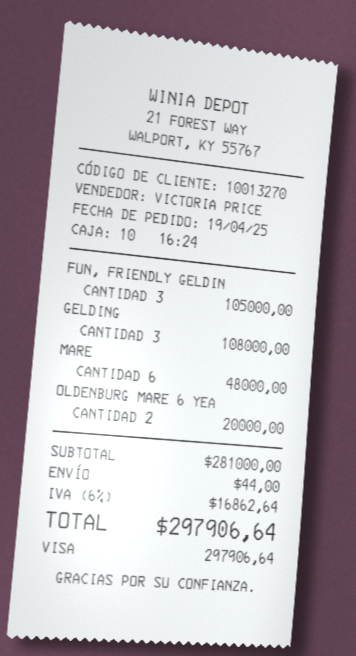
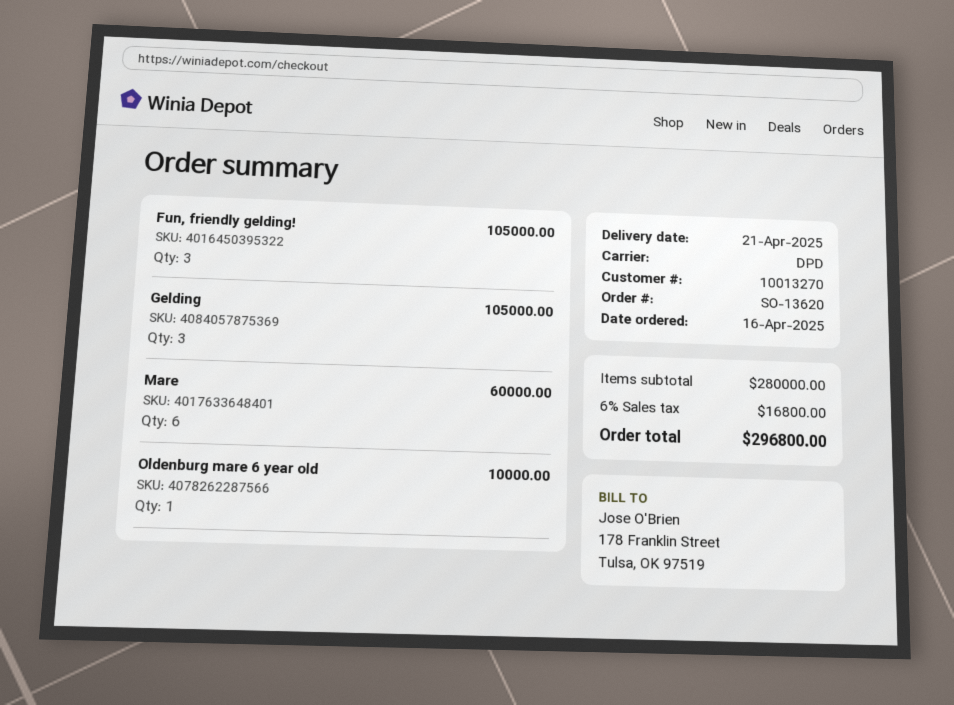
order date: 2025-04-19 -> 2025-04-16
GELDING: 3 for 108000.00 -> 3 for 105000.00
MARE: 6 for 48000.00 -> 6 for 60000.00
OLDENBURG MARE 6 YEA: 2 for 20000.00 -> 1 for 10000.00
subtotal: 281000.00 -> 280000.00
shipping: 44.00 -> none
tax: 6% = 16862.64 -> 6% = 16800.00
total: 297906.64 -> 296800.00

